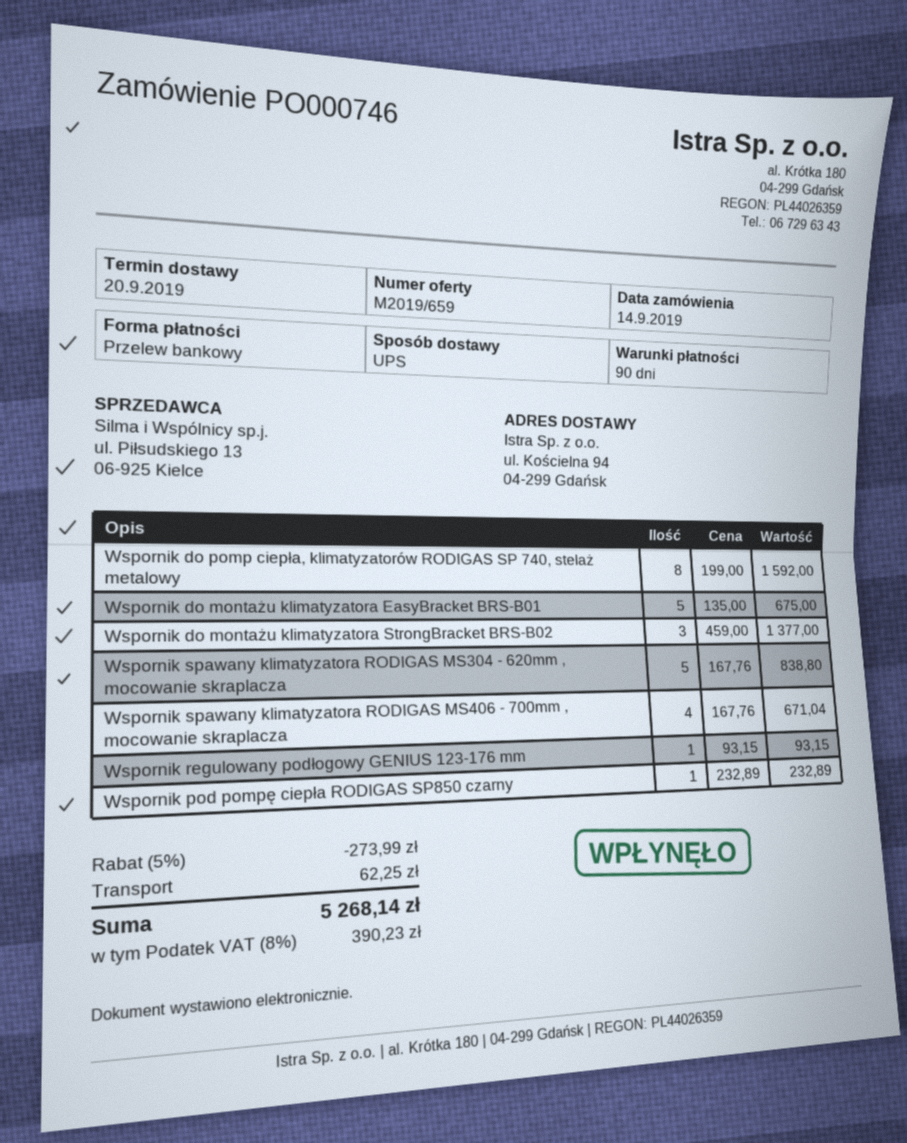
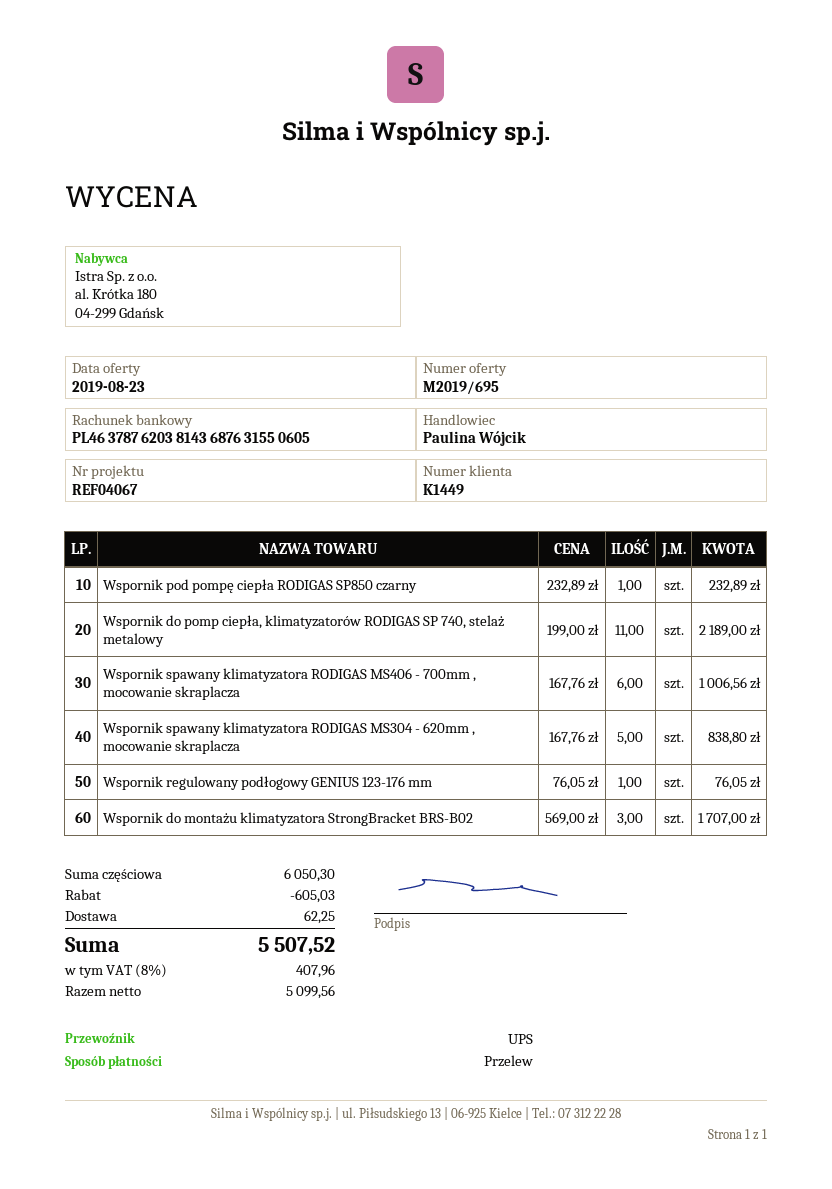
quote number: M2019/659 -> M2019/695
Wspornik do pomp ciepła, klimatyzatorów RODIGAS SP 740, stelaż metalowy: 8 x 199.00 = 1592.00 -> 11 x 199.00 = 2189.00
Wspornik do montażu klimatyzatora EasyBracket BRS-B01: 5 x 135.00 = 675.00 -> none
Wspornik do montażu klimatyzatora StrongBracket BRS-B02: 3 x 459.00 = 1377.00 -> 3 x 569.00 = 1707.00
Wspornik spawany klimatyzatora RODIGAS MS406 - 700mm , mocowanie skraplacza: 4 x 167.76 = 671.04 -> 6 x 167.76 = 1006.56
Wspornik regulowany podłogowy GENIUS 123-176 mm: 1 x 93.15 = 93.15 -> 1 x 76.05 = 76.05
discount: 273.99 -> 605.03
tax: 8% = 390.23 -> 8% = 407.96
total: 5268.14 -> 5507.52

